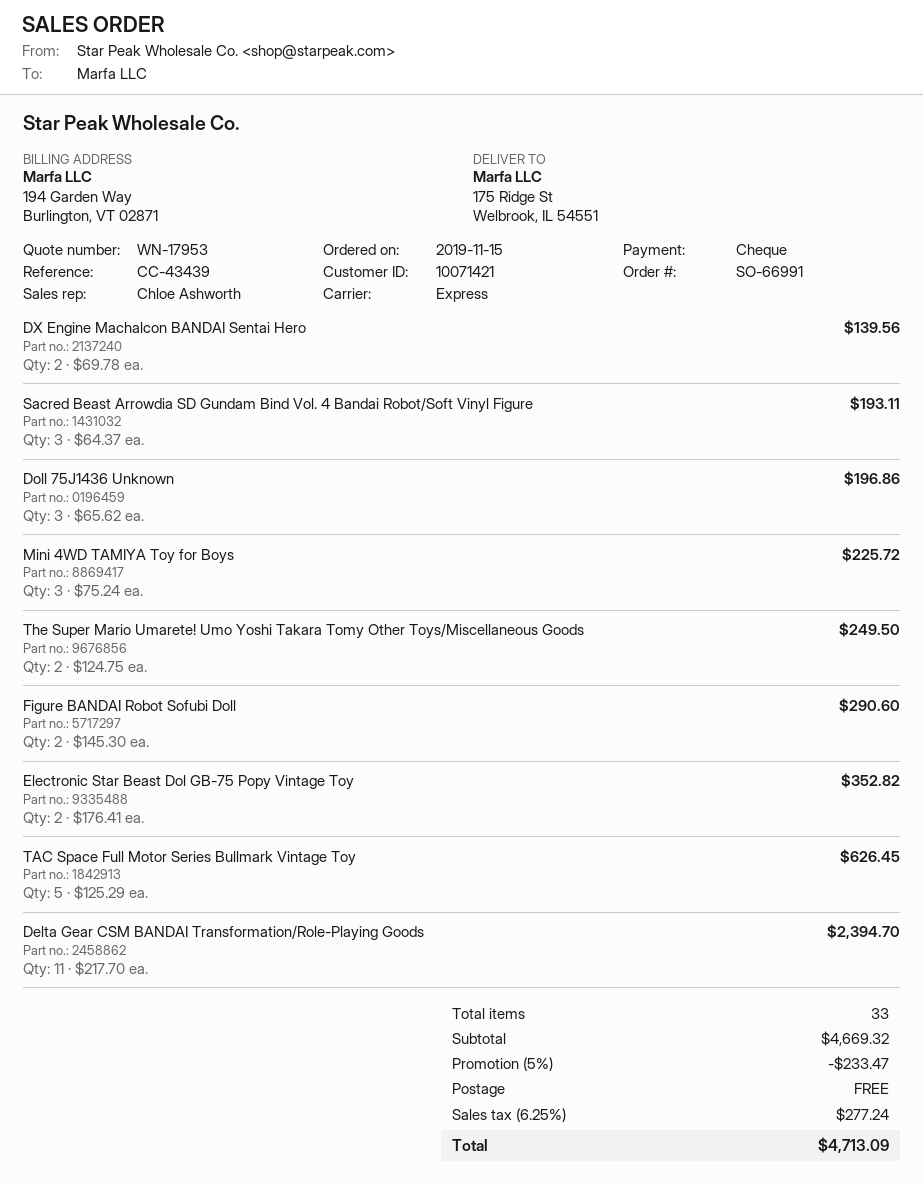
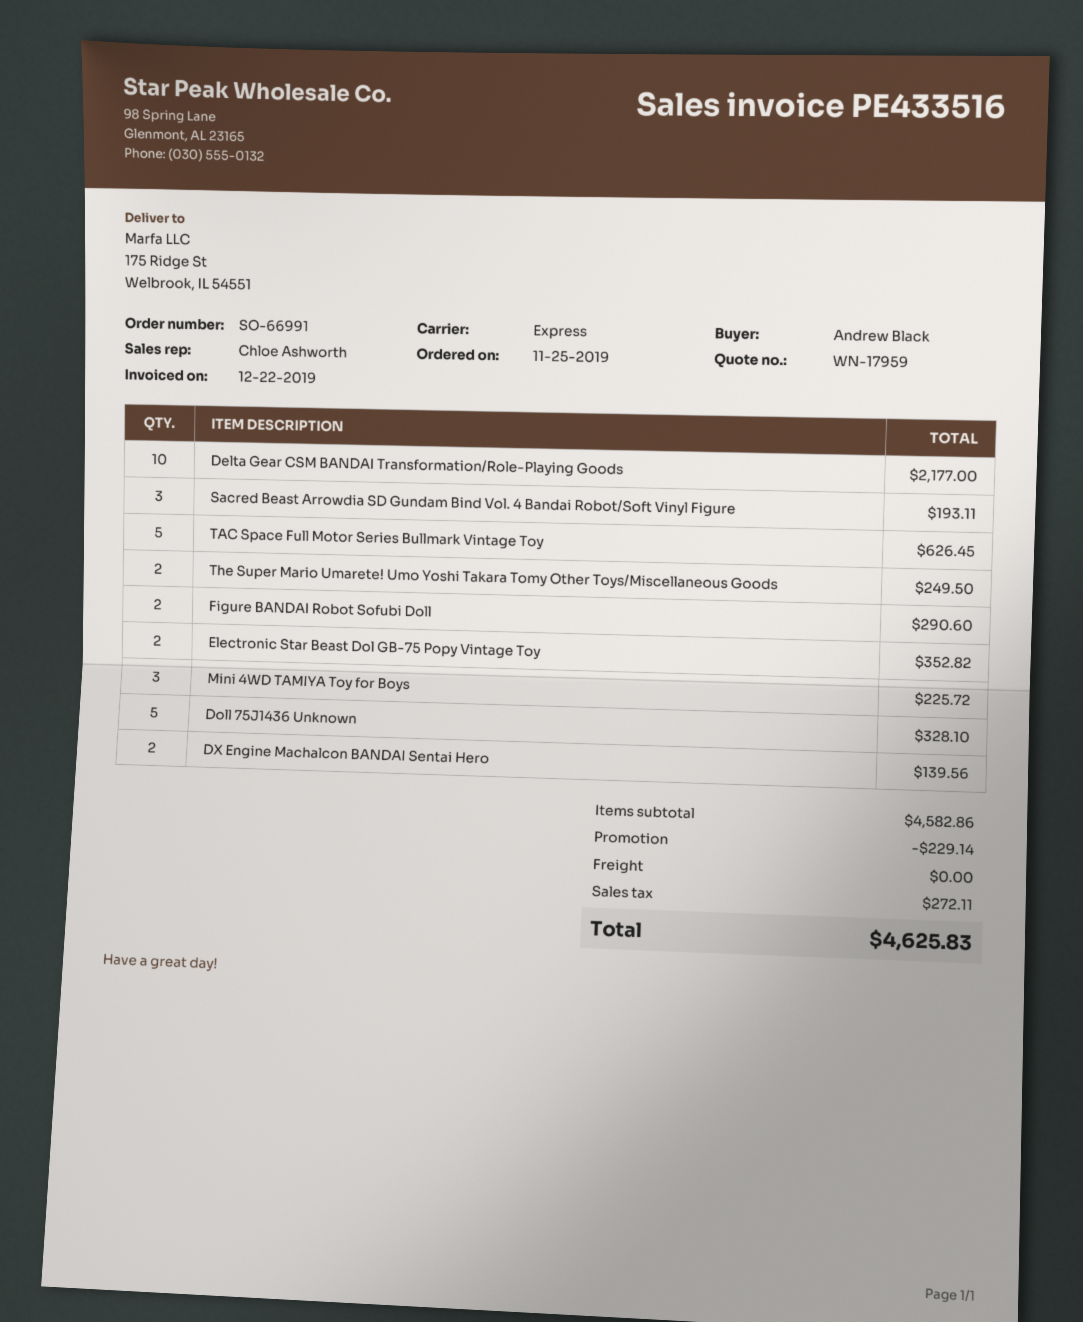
quote number: WN-17953 -> WN-17959
order date: 2019-11-15 -> 2019-11-25
Doll 75J1436 Unknown: 3 for 196.86 -> 5 for 328.10
Delta Gear CSM BANDAI Transformation/Role-Playing Goods: 11 for 2394.70 -> 10 for 2177.00
subtotal: 4669.32 -> 4582.86
discount: 233.47 -> 229.14
tax: 277.24 -> 272.11
total: 4713.09 -> 4625.83

